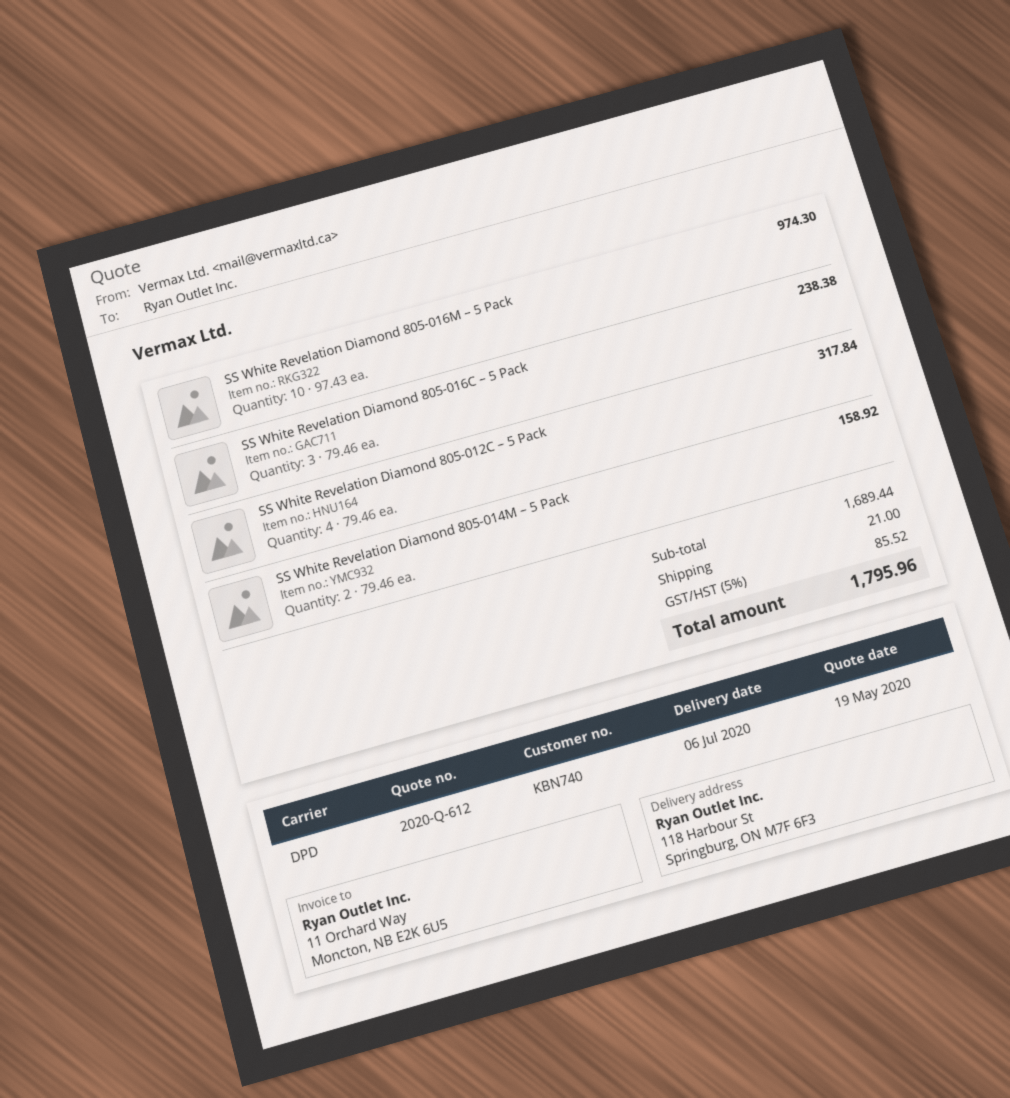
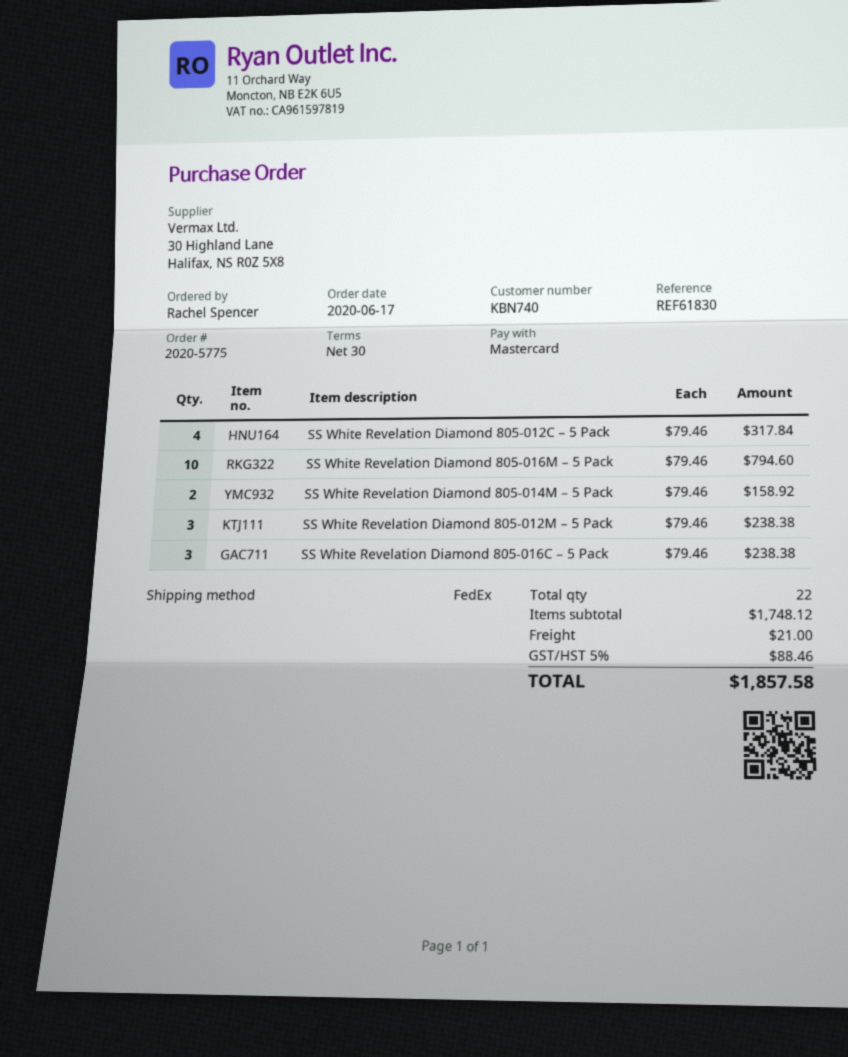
shipping method: DPD -> FedEx
SS White Revelation Diamond 805-016M – 5 Pack: 10 x 97.43 = 974.30 -> 10 x 79.46 = 794.60
SS White Revelation Diamond 805-012M – 5 Pack: none -> 3 x 79.46 = 238.38
subtotal: 1689.44 -> 1748.12
tax: 5% = 85.52 -> 5% = 88.46
total: 1795.96 -> 1857.58

